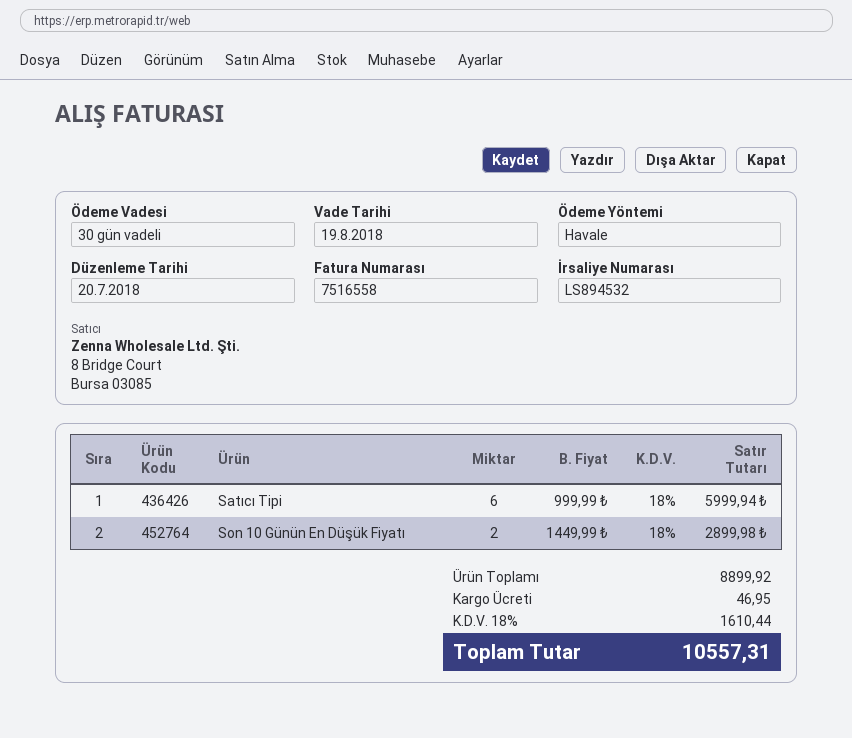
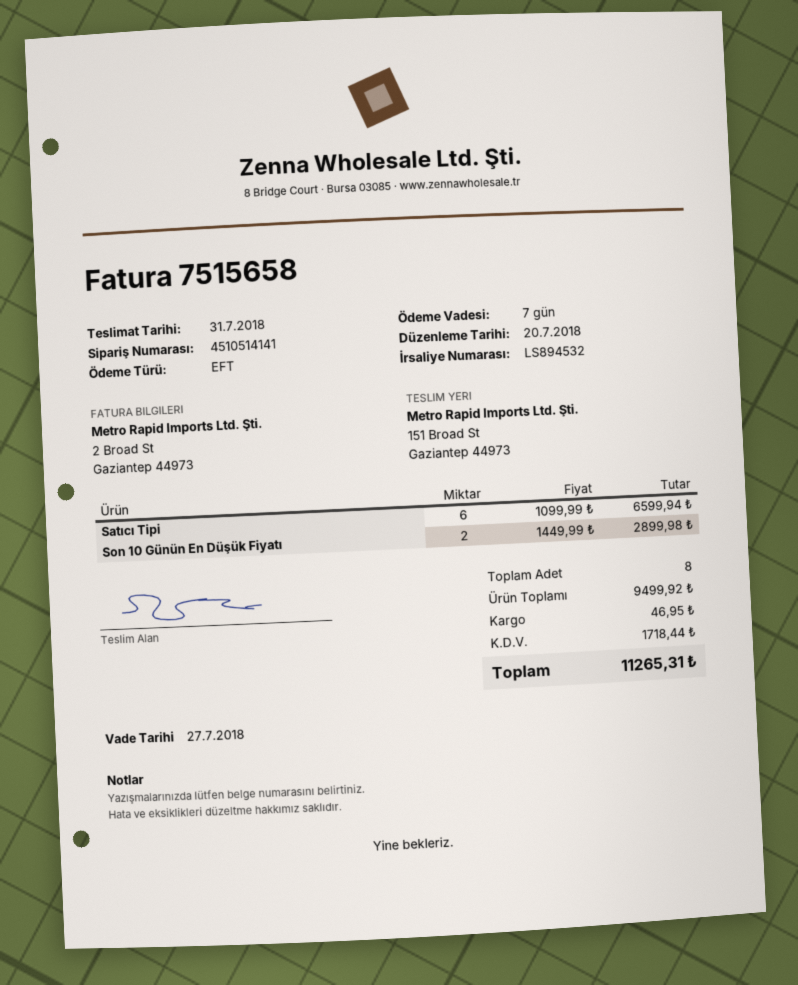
invoice number: 7516558 -> 7515658
payment terms: 30 days -> 7 days
due date: 2018-08-19 -> 2018-07-27
Satıcı Tipi: 6 x 999.99 = 5999.94 -> 6 x 1099.99 = 6599.94
subtotal: 8899.92 -> 9499.92
tax: 1610.44 -> 1718.44
total: 10557.31 -> 11265.31

